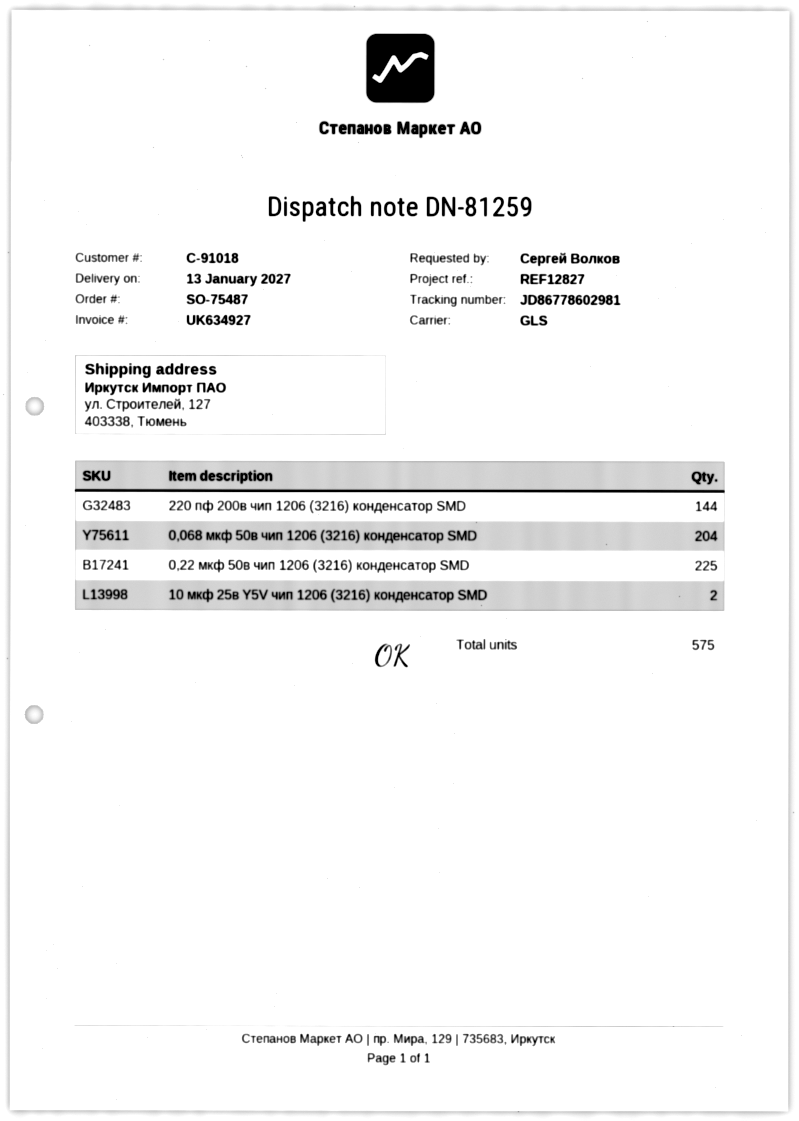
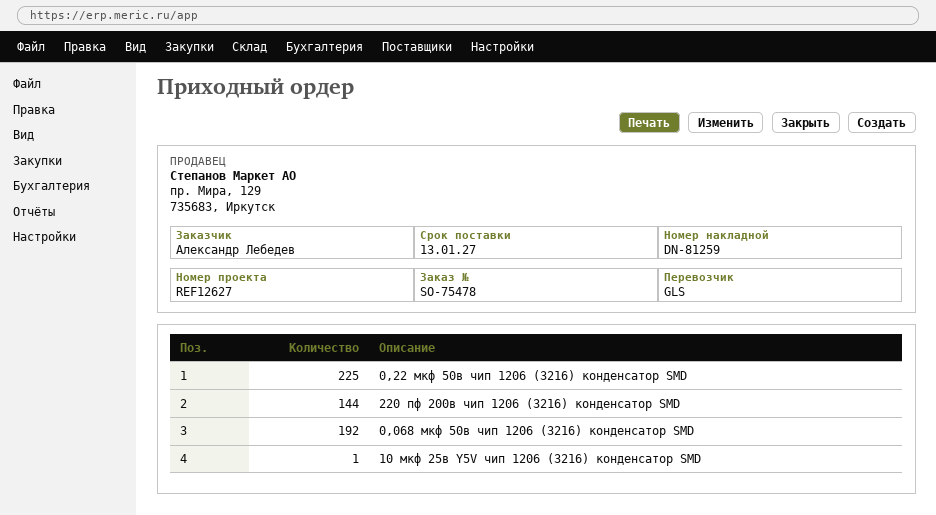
order number: SO-75487 -> SO-75478
reference: REF12827 -> REF12627
ordered by: Сергей Волков -> Александр Лебедев
0,068 мкф 50в чип 1206 (3216) конденсатор SMD: 204 -> 192
10 мкф 25в Y5V чип 1206 (3216) конденсатор SMD: 2 -> 1

